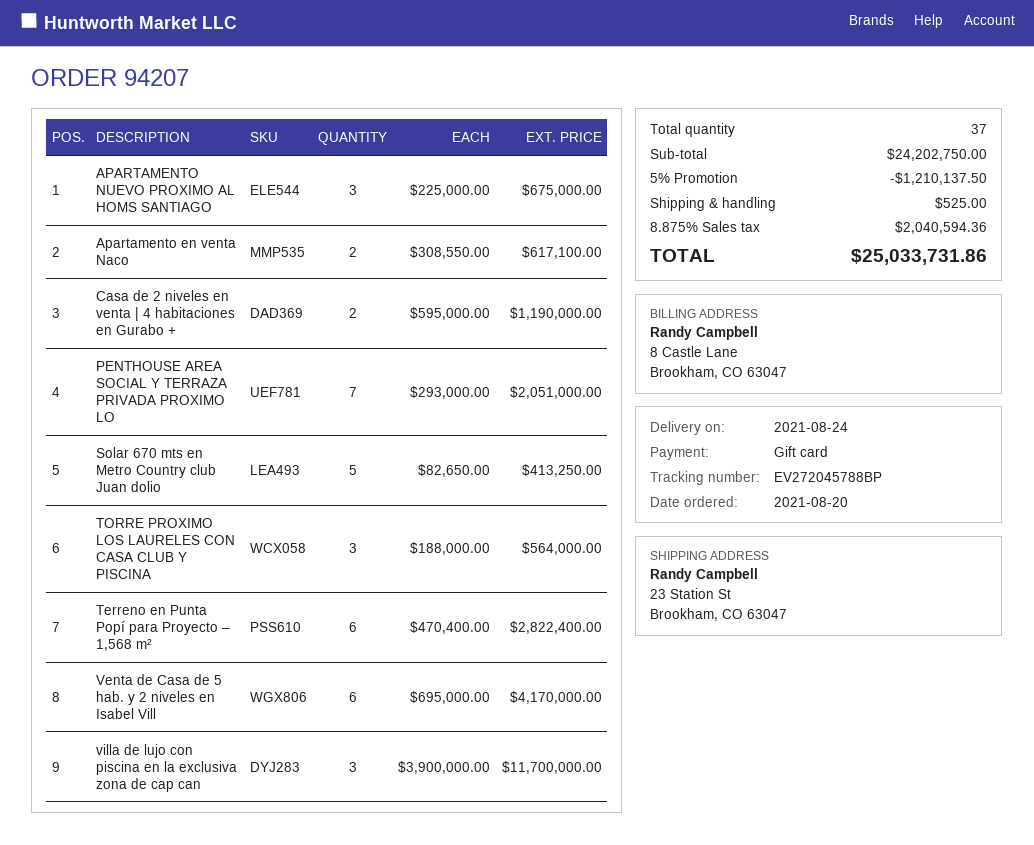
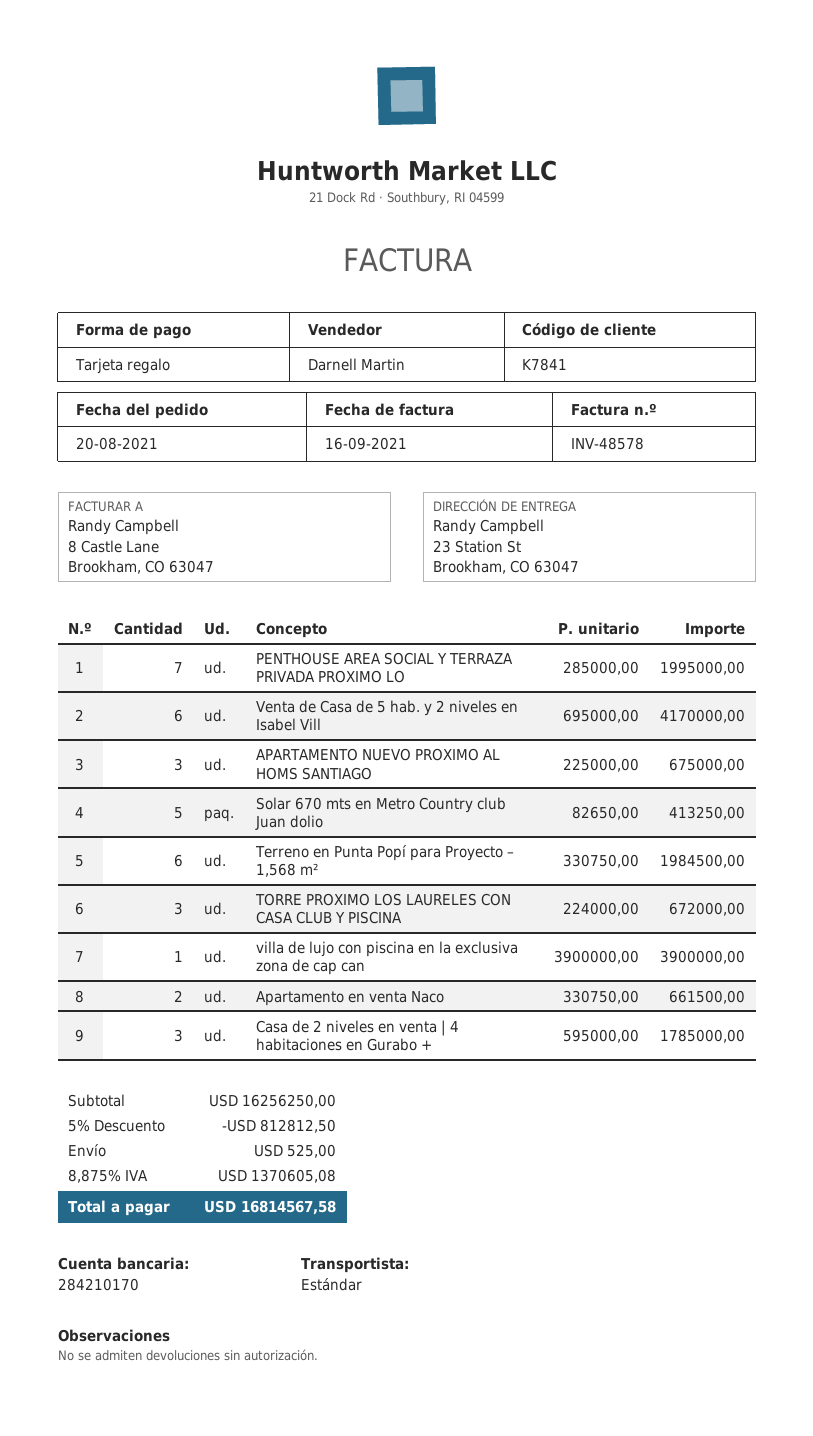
Apartamento en venta Naco: 2 x 308550.00 = 617100.00 -> 2 x 330750.00 = 661500.00
Casa de 2 niveles en venta | 4 habitaciones en Gurabo +: 2 x 595000.00 = 1190000.00 -> 3 x 595000.00 = 1785000.00
PENTHOUSE AREA SOCIAL Y TERRAZA PRIVADA PROXIMO LO: 7 x 293000.00 = 2051000.00 -> 7 x 285000.00 = 1995000.00
TORRE PROXIMO LOS LAURELES CON CASA CLUB Y PISCINA: 3 x 188000.00 = 564000.00 -> 3 x 224000.00 = 672000.00
Terreno en Punta Popí para Proyecto – 1,568 m²: 6 x 470400.00 = 2822400.00 -> 6 x 330750.00 = 1984500.00
villa de lujo con piscina en la exclusiva zona de cap can: 3 x 3900000.00 = 11700000.00 -> 1 x 3900000.00 = 3900000.00
subtotal: 24202750.00 -> 16256250.00
discount: 5% = 1210137.50 -> 5% = 812812.50
tax: 8.875% = 2040594.36 -> 8.875% = 1370605.08
total: 25033731.86 -> 16814567.58

